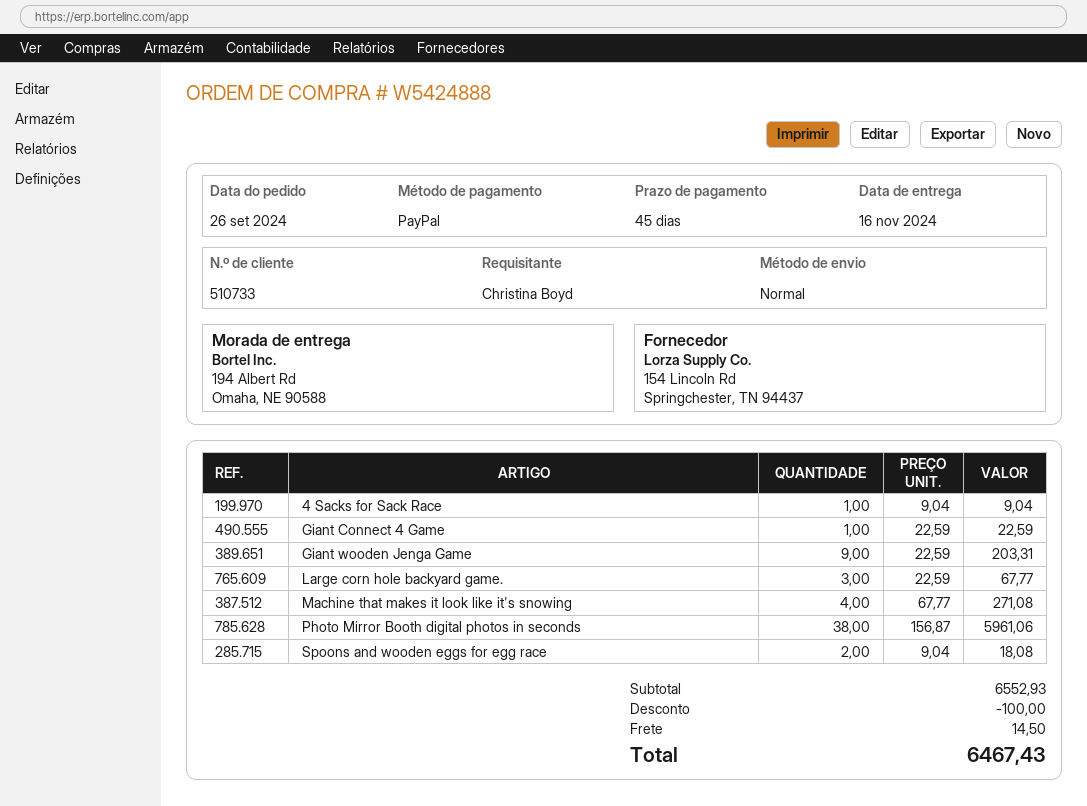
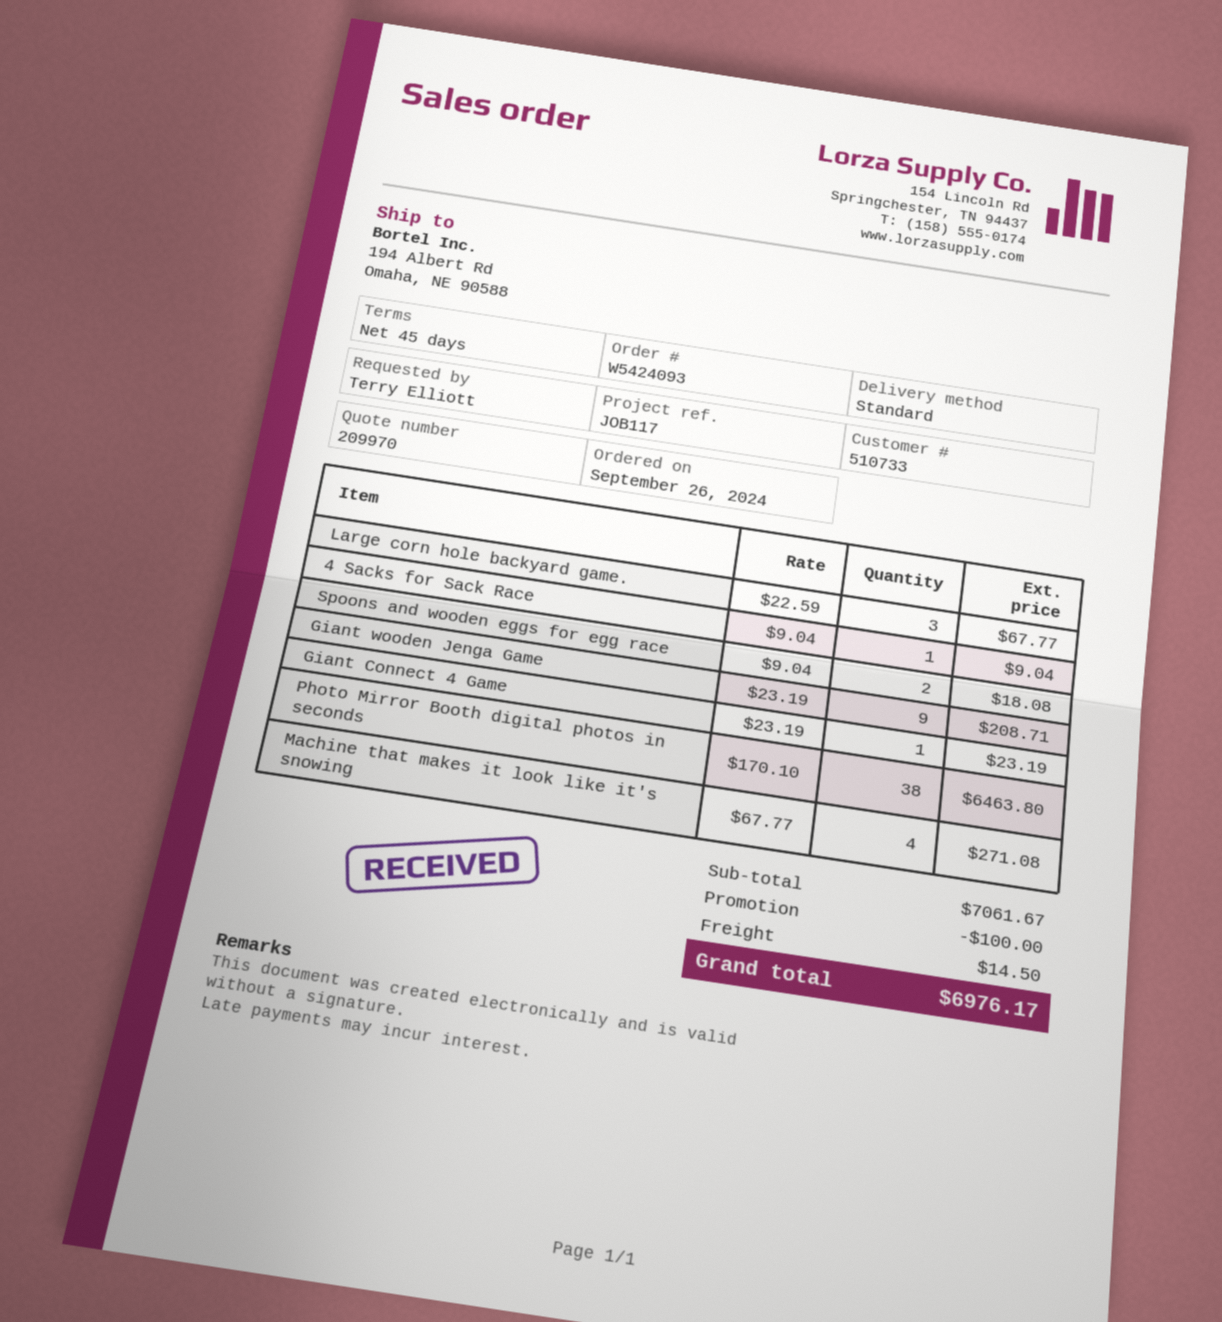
order number: W5424888 -> W5424093
ordered by: Christina Boyd -> Terry Elliott
Giant Connect 4 Game: 1 x 22.59 = 22.59 -> 1 x 23.19 = 23.19
Giant wooden Jenga Game: 9 x 22.59 = 203.31 -> 9 x 23.19 = 208.71
Photo Mirror Booth digital photos in seconds: 38 x 156.87 = 5961.06 -> 38 x 170.10 = 6463.80
subtotal: 6552.93 -> 7061.67
total: 6467.43 -> 6976.17

